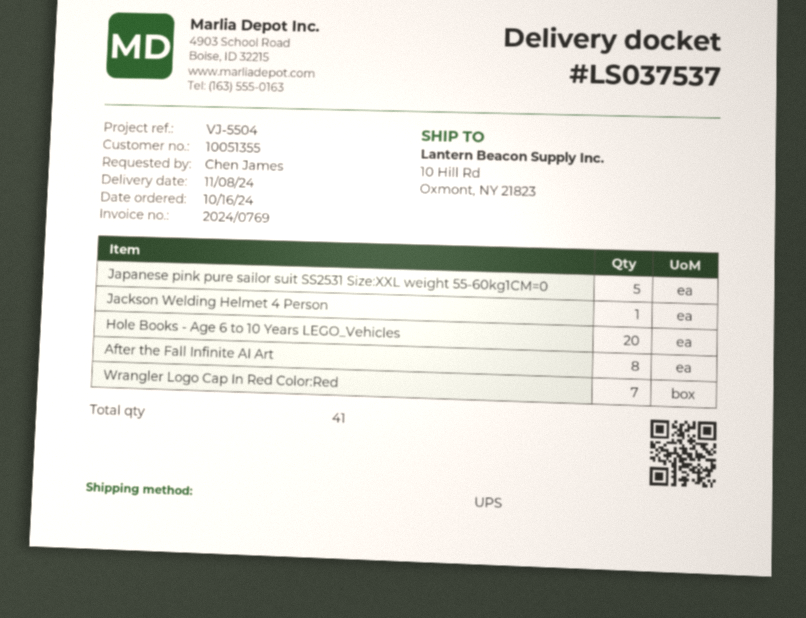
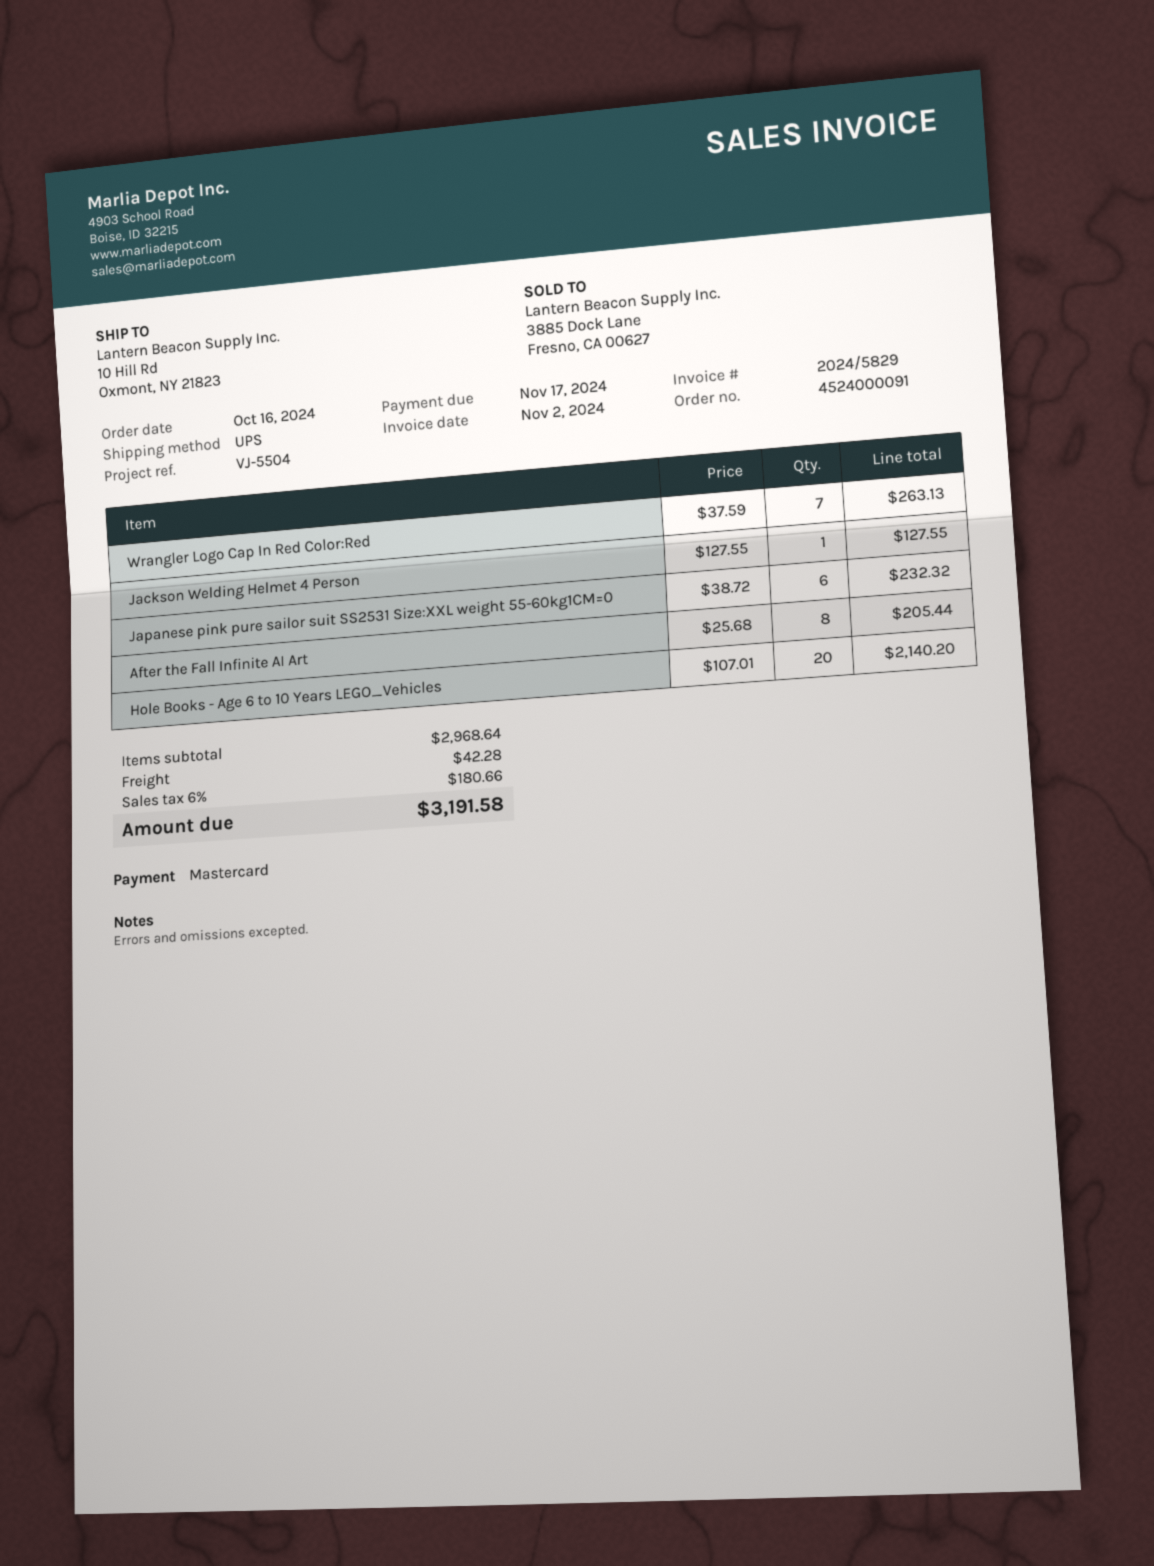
invoice number: 2024/0769 -> 2024/5829
Japanese pink pure sailor suit SS2531 Size:XXL weight 55-60kg1CM=0: 5 -> 6

